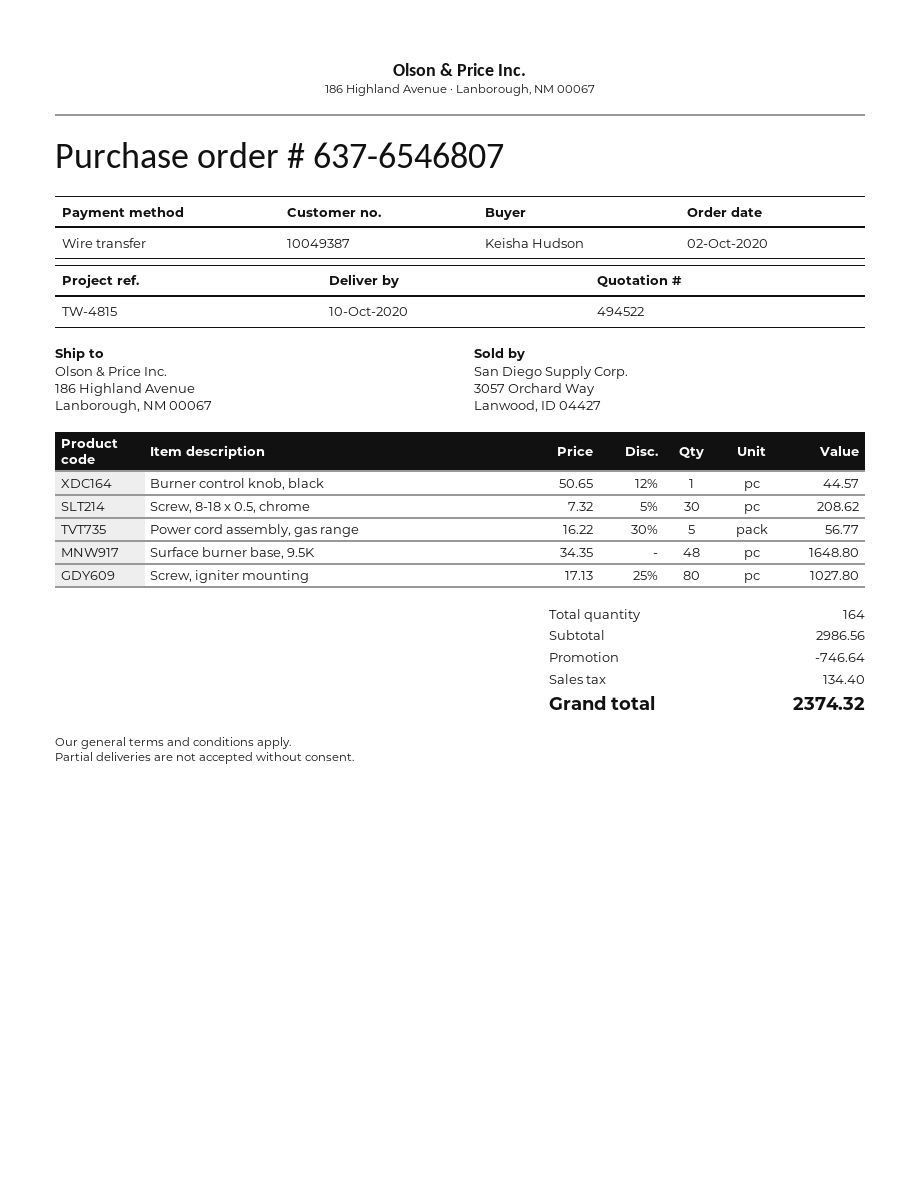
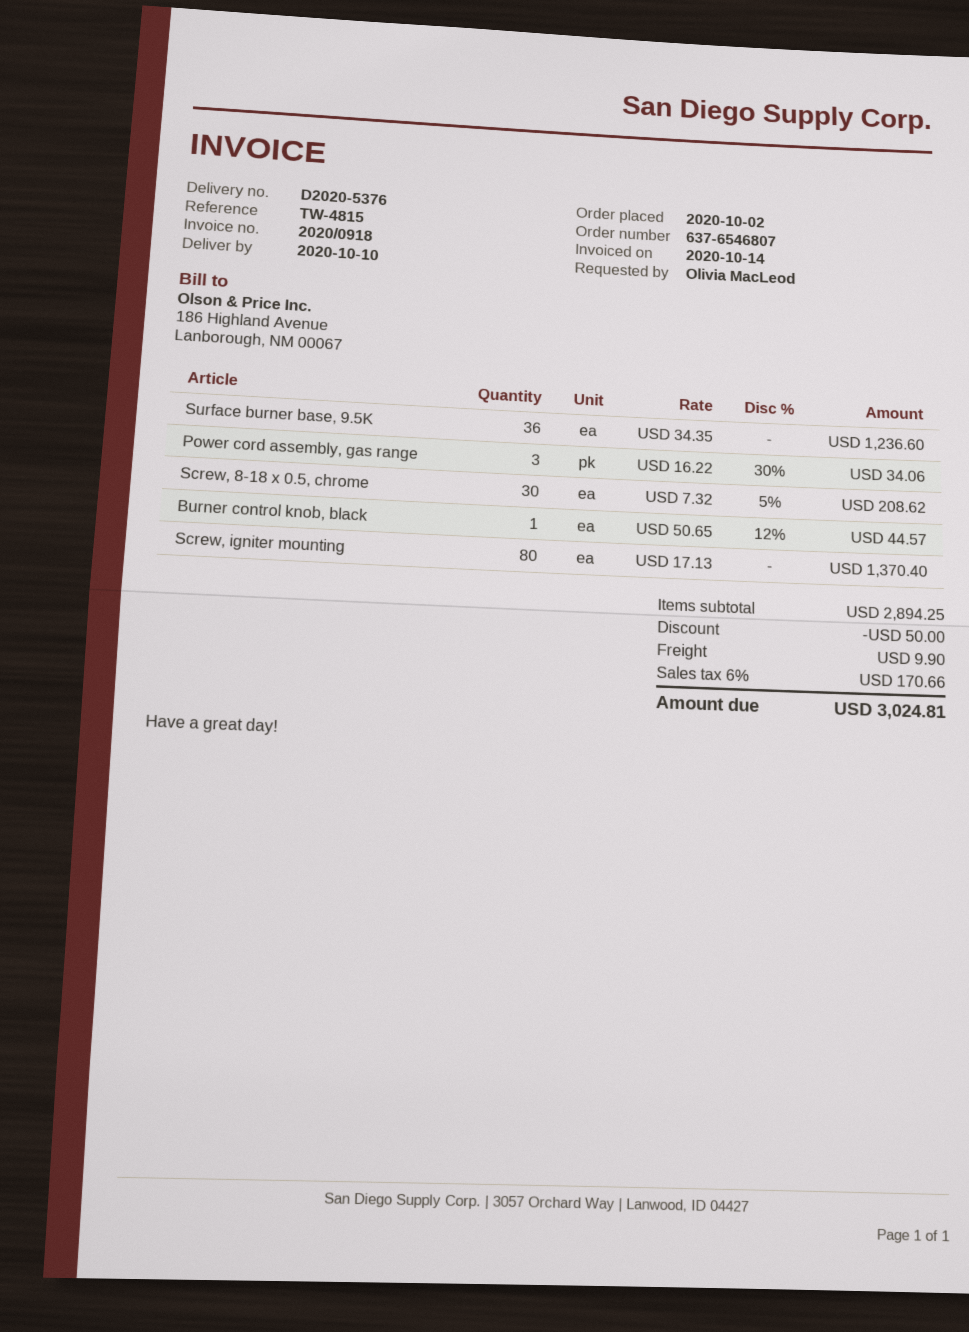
ordered by: Keisha Hudson -> Olivia MacLeod
Power cord assembly, gas range: 5 x 16.22 - 30% = 56.77 -> 3 x 16.22 - 30% = 34.06
Surface burner base, 9.5K: 48 x 34.35 = 1648.80 -> 36 x 34.35 = 1236.60
Screw, igniter mounting: 80 x 17.13 - 25% = 1027.80 -> 80 x 17.13 = 1370.40
subtotal: 2986.56 -> 2894.25
discount: 746.64 -> 50.00
shipping: none -> 9.90
tax: 134.40 -> 170.66
total: 2374.32 -> 3024.81

